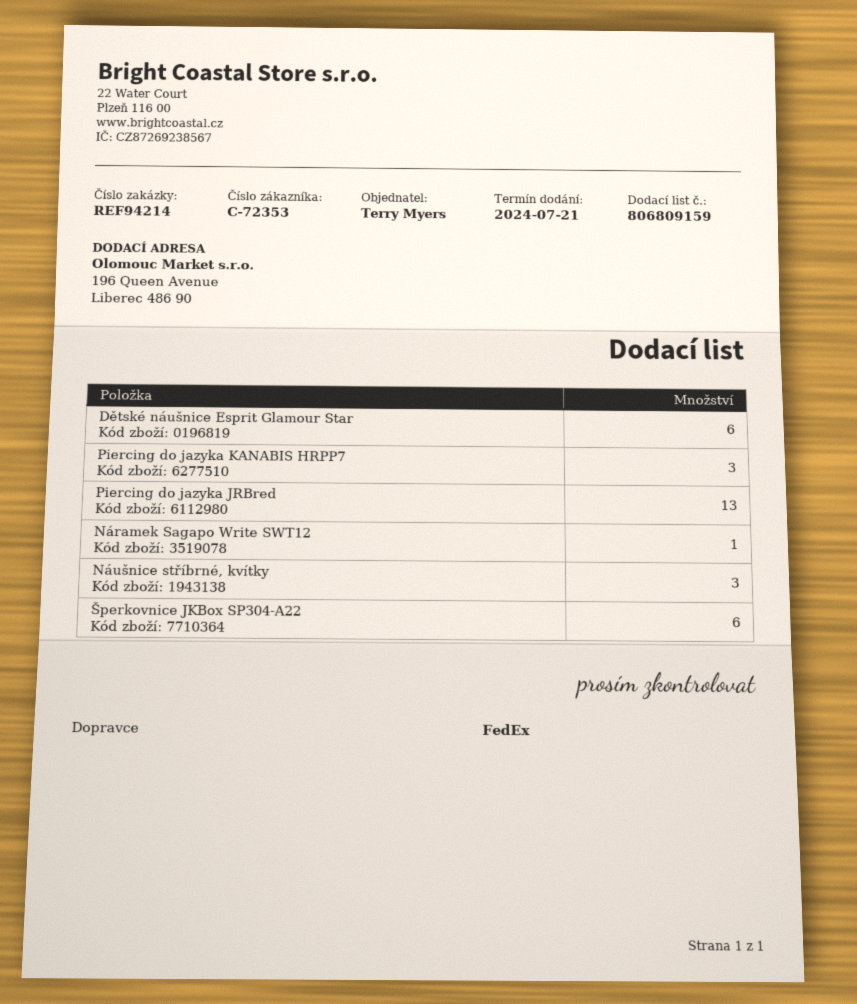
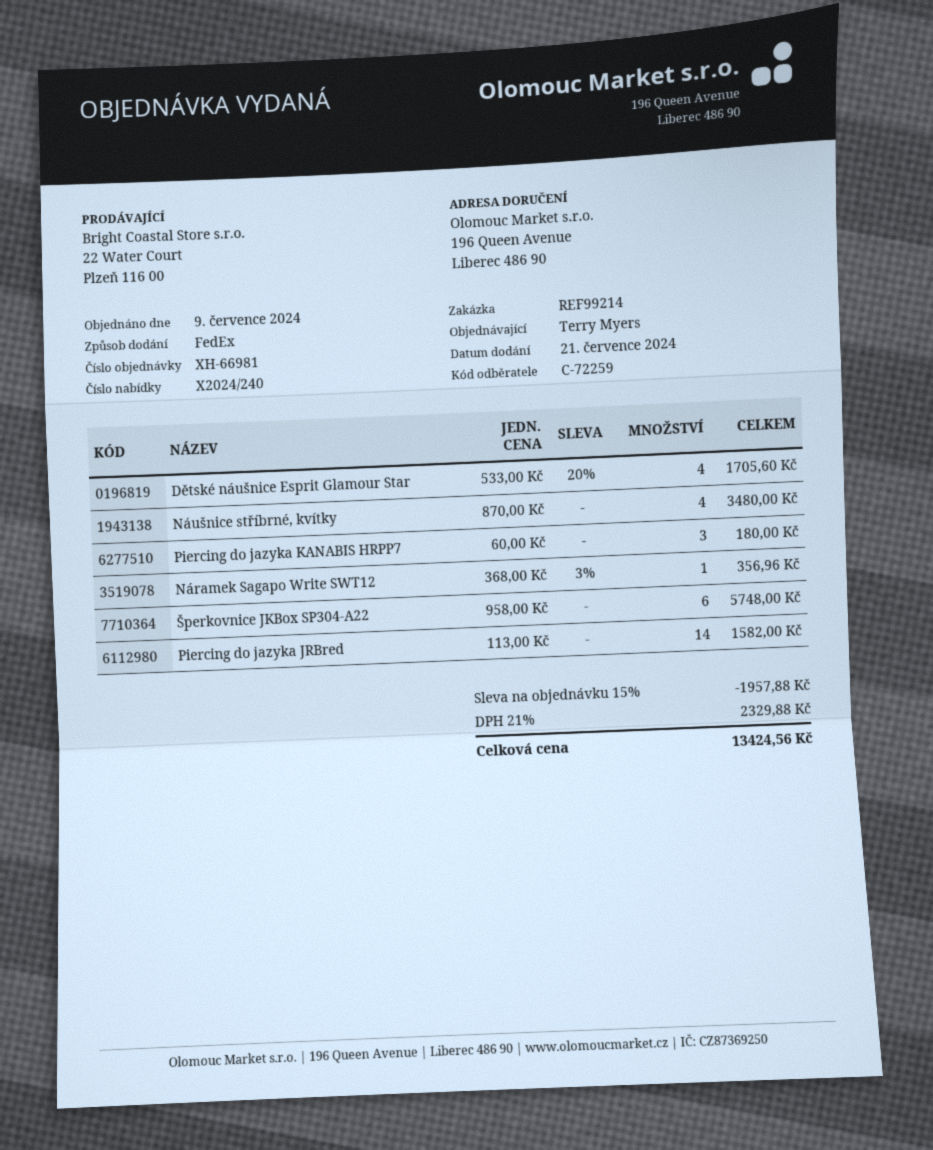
customer number: C-72353 -> C-72259
reference: REF94214 -> REF99214
Dětské náušnice Esprit Glamour Star: 6 -> 4
Piercing do jazyka JRBred: 13 -> 14
Náušnice stříbrné, kvítky: 3 -> 4

